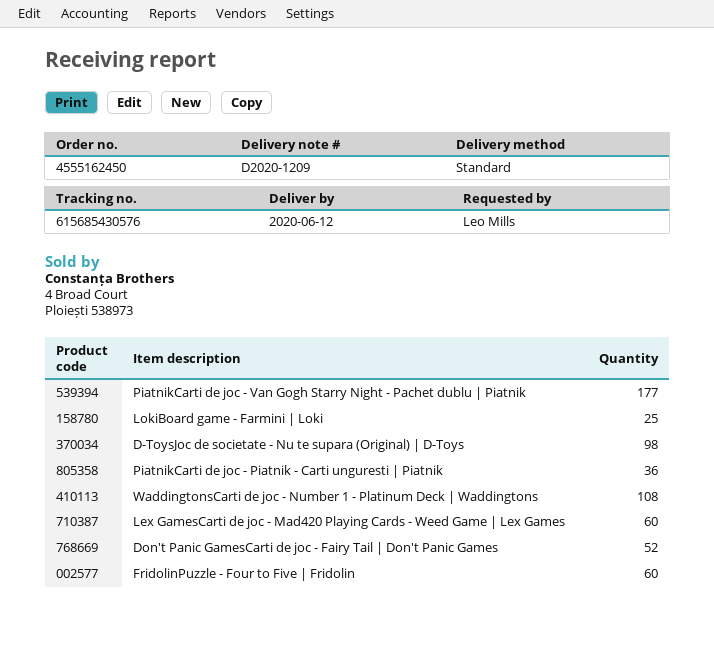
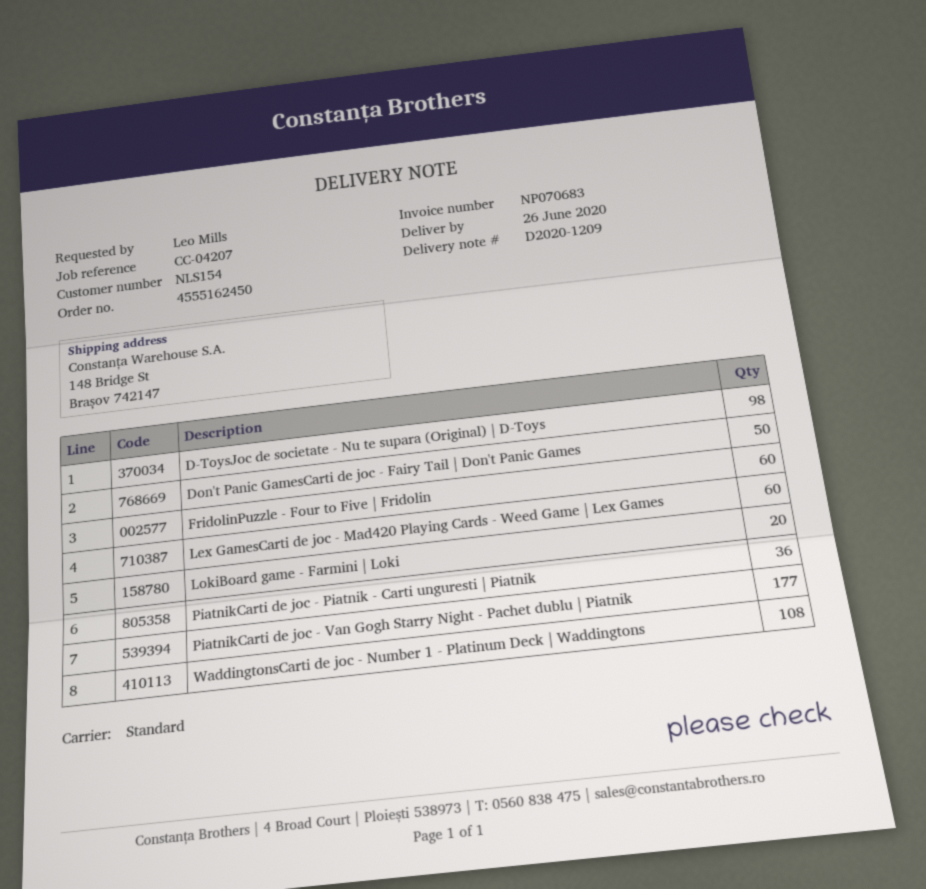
delivery date: 2020-06-12 -> 2020-06-26
LokiBoard game - Farmini | Loki: 25 -> 20
Don't Panic GamesCarti de joc - Fairy Tail | Don't Panic Games: 52 -> 50

